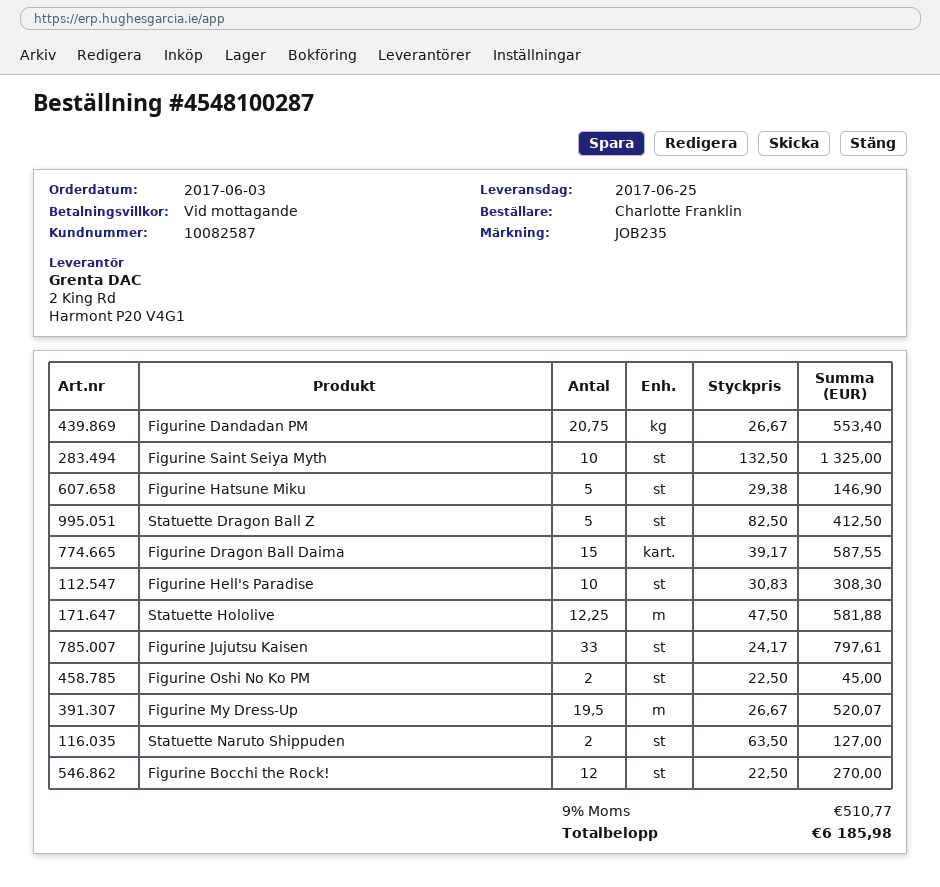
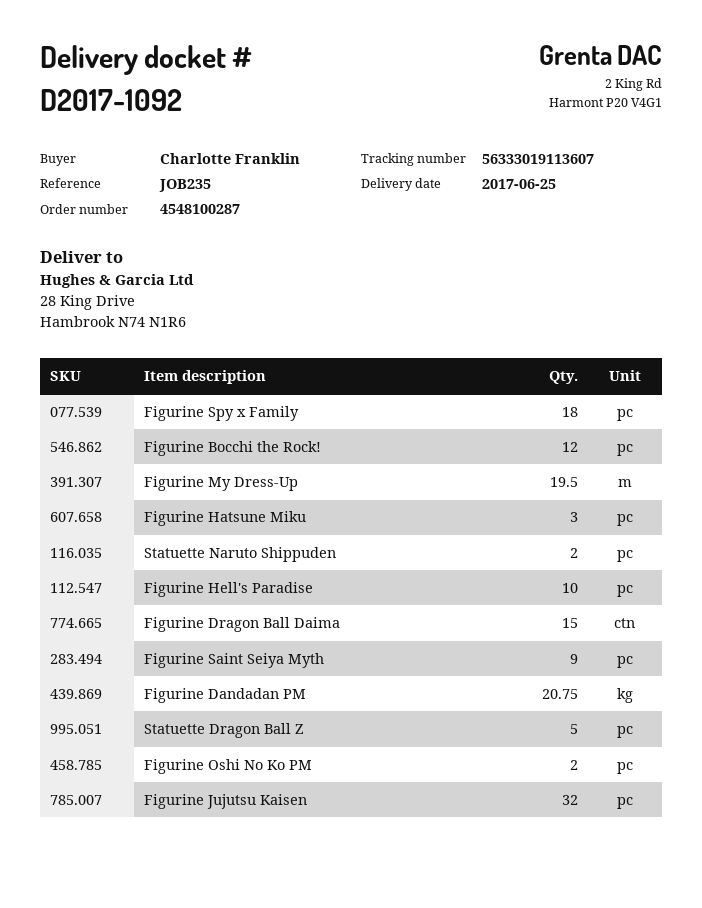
Figurine Saint Seiya Myth: 10 -> 9
Figurine Hatsune Miku: 5 -> 3
Statuette Hololive: 12.25 -> none
Figurine Jujutsu Kaisen: 33 -> 32
Figurine Spy x Family: none -> 18

